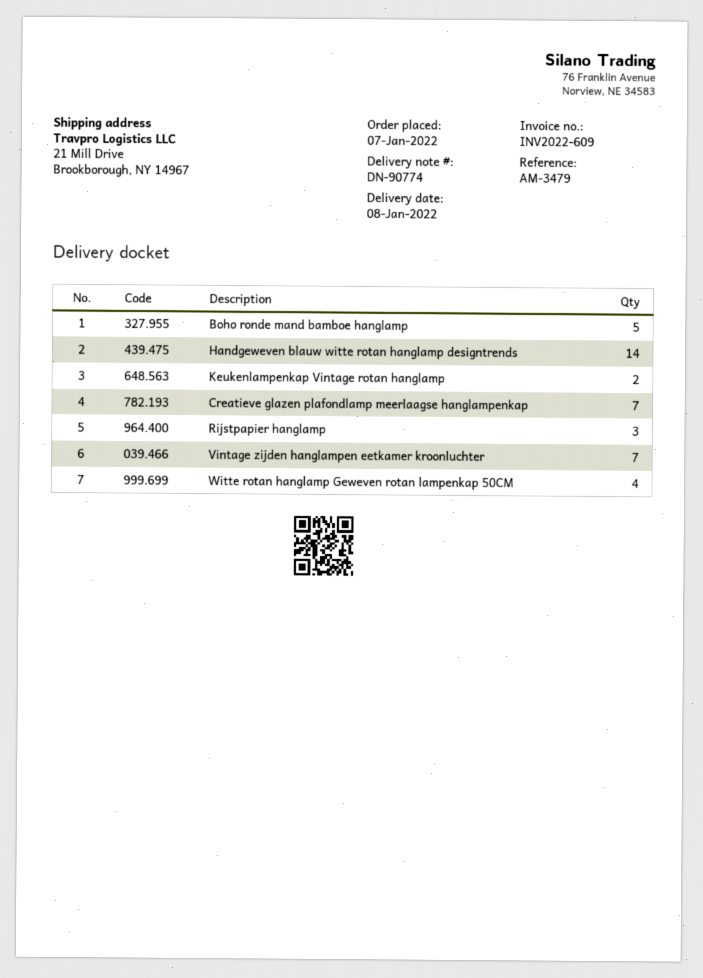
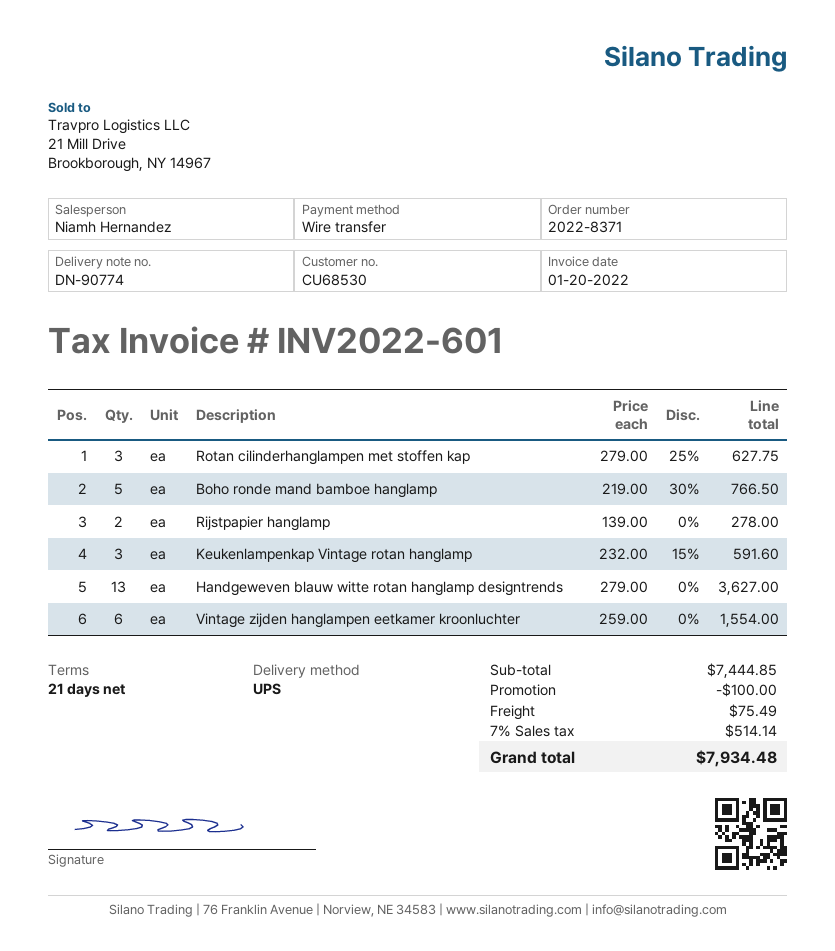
invoice number: INV2022-609 -> INV2022-601
Handgeweven blauw witte rotan hanglamp designtrends: 14 -> 13
Keukenlampenkap Vintage rotan hanglamp: 2 -> 3
Creatieve glazen plafondlamp meerlaagse hanglampenkap: 7 -> none
Rijstpapier hanglamp: 3 -> 2
Vintage zijden hanglampen eetkamer kroonluchter: 7 -> 6
Witte rotan hanglamp Geweven rotan lampenkap 50CM: 4 -> none
Rotan cilinderhanglampen met stoffen kap: none -> 3

